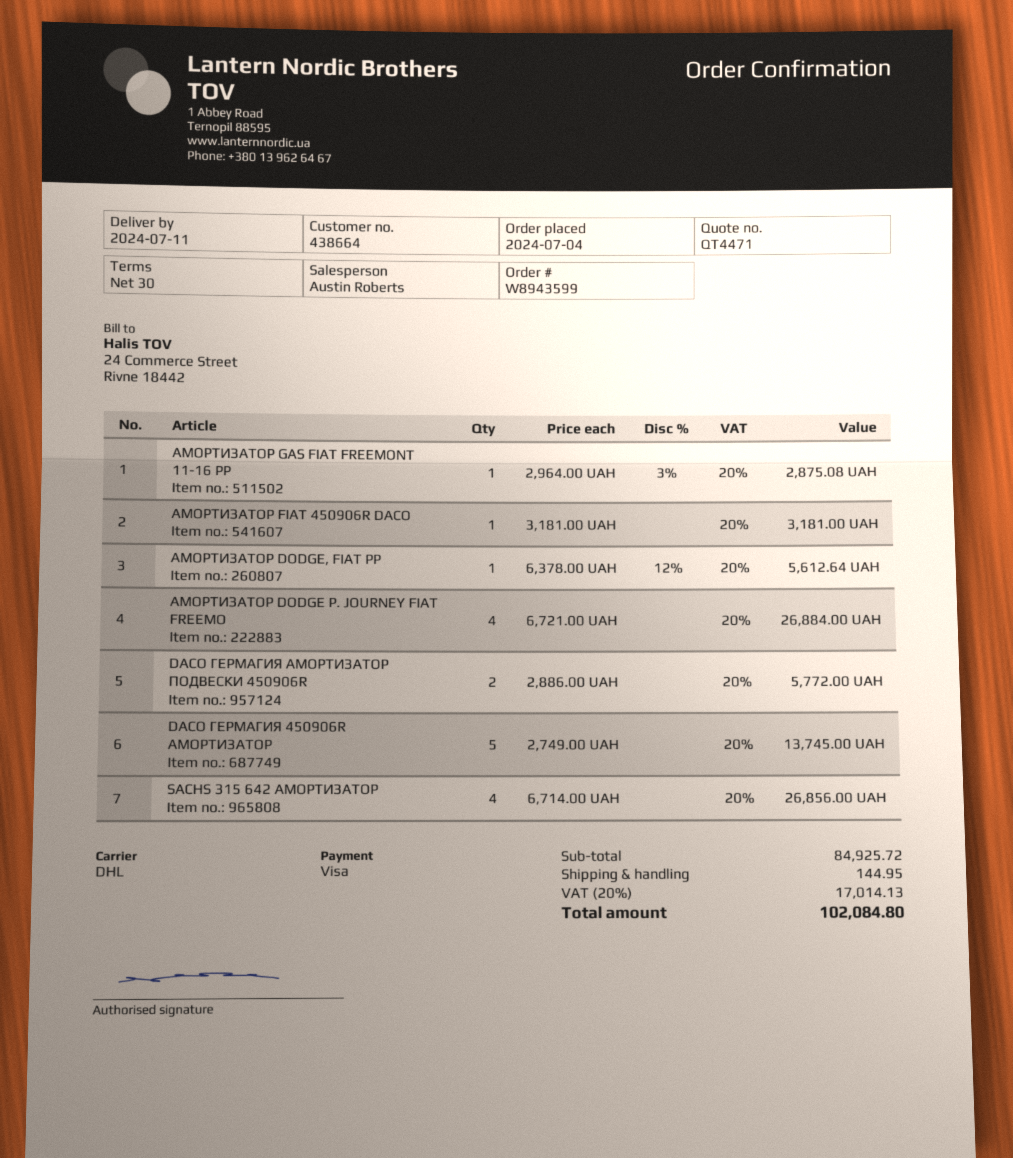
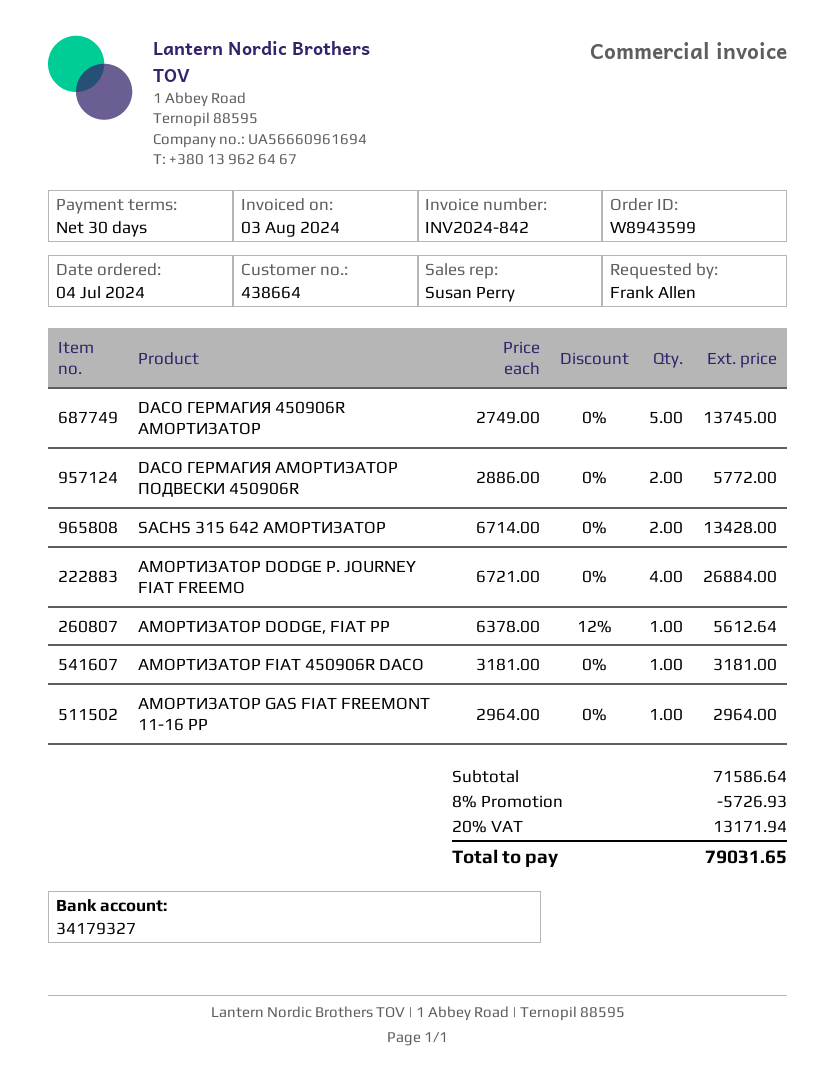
sales rep: Austin Roberts -> Susan Perry
АМОРТИЗАТОР GAS FIAT FREEMONT 11-16 PP: 1 x 2964.00 - 3% = 2875.08 -> 1 x 2964.00 = 2964.00
SACHS 315 642 АМОРТИЗАТОР: 4 x 6714.00 = 26856.00 -> 2 x 6714.00 = 13428.00
subtotal: 84925.72 -> 71586.64
discount: none -> 8% = 5726.93
shipping: 144.95 -> none
tax: 20% = 17014.13 -> 20% = 13171.94
total: 102084.80 -> 79031.65

